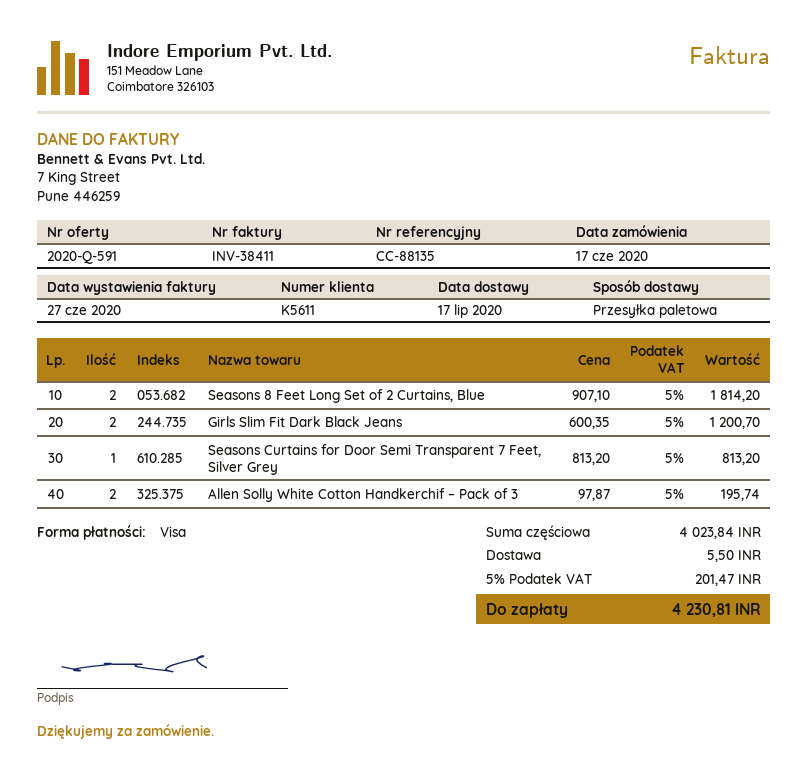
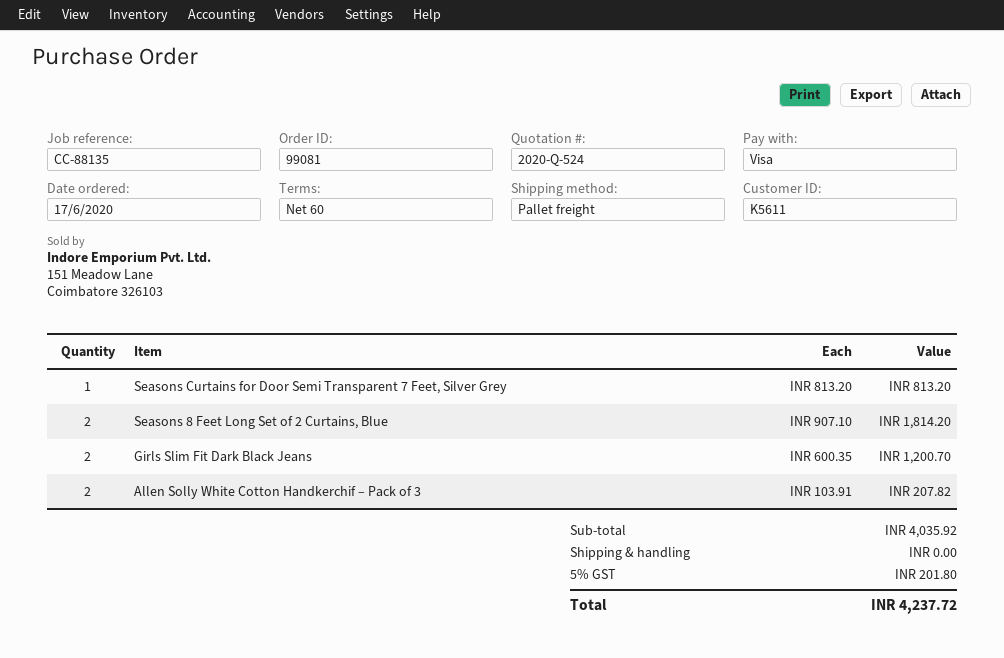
quote number: 2020-Q-591 -> 2020-Q-524
Allen Solly White Cotton Handkerchif – Pack of 3: 2 x 97.87 = 195.74 -> 2 x 103.91 = 207.82
subtotal: 4023.84 -> 4035.92
shipping: 5.50 -> 0.00
tax: 5% = 201.47 -> 5% = 201.80
total: 4230.81 -> 4237.72

